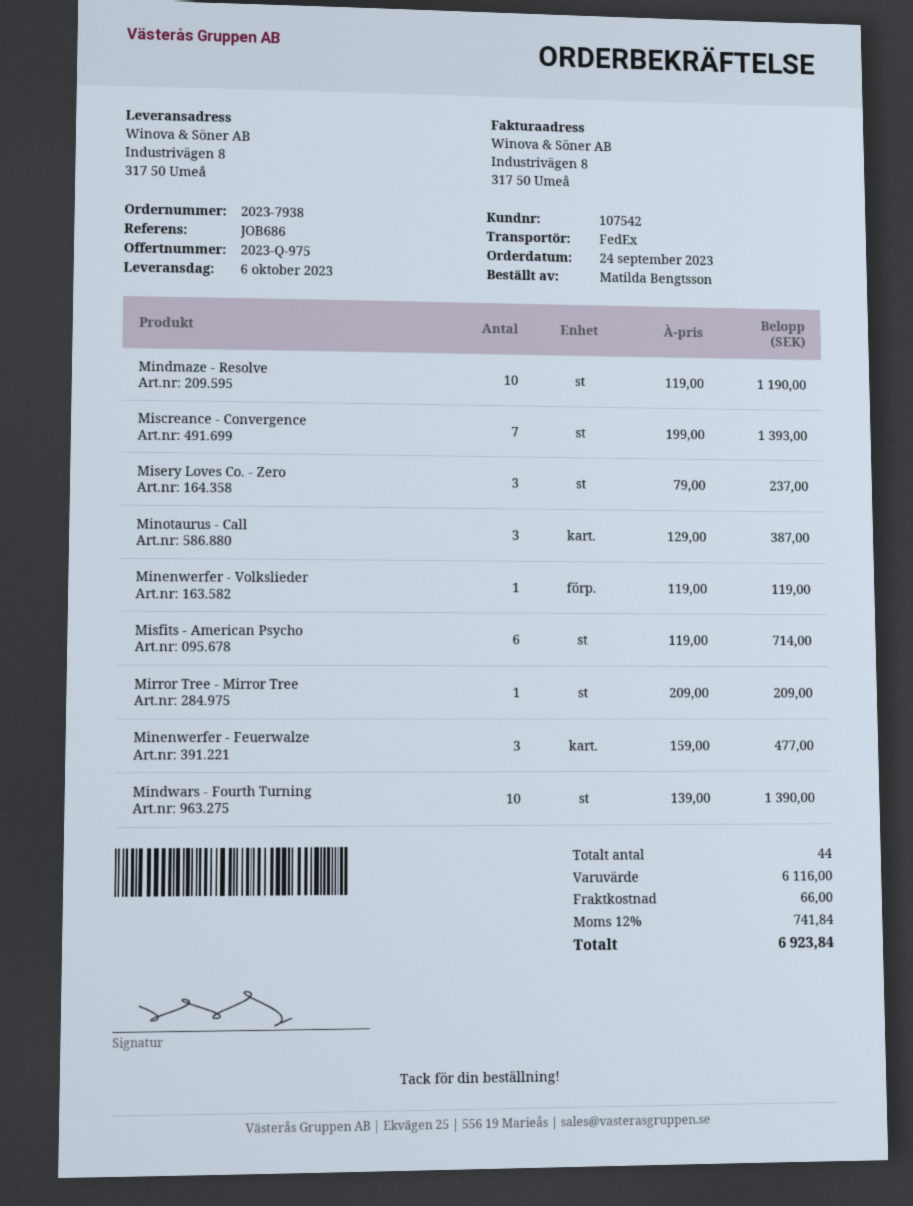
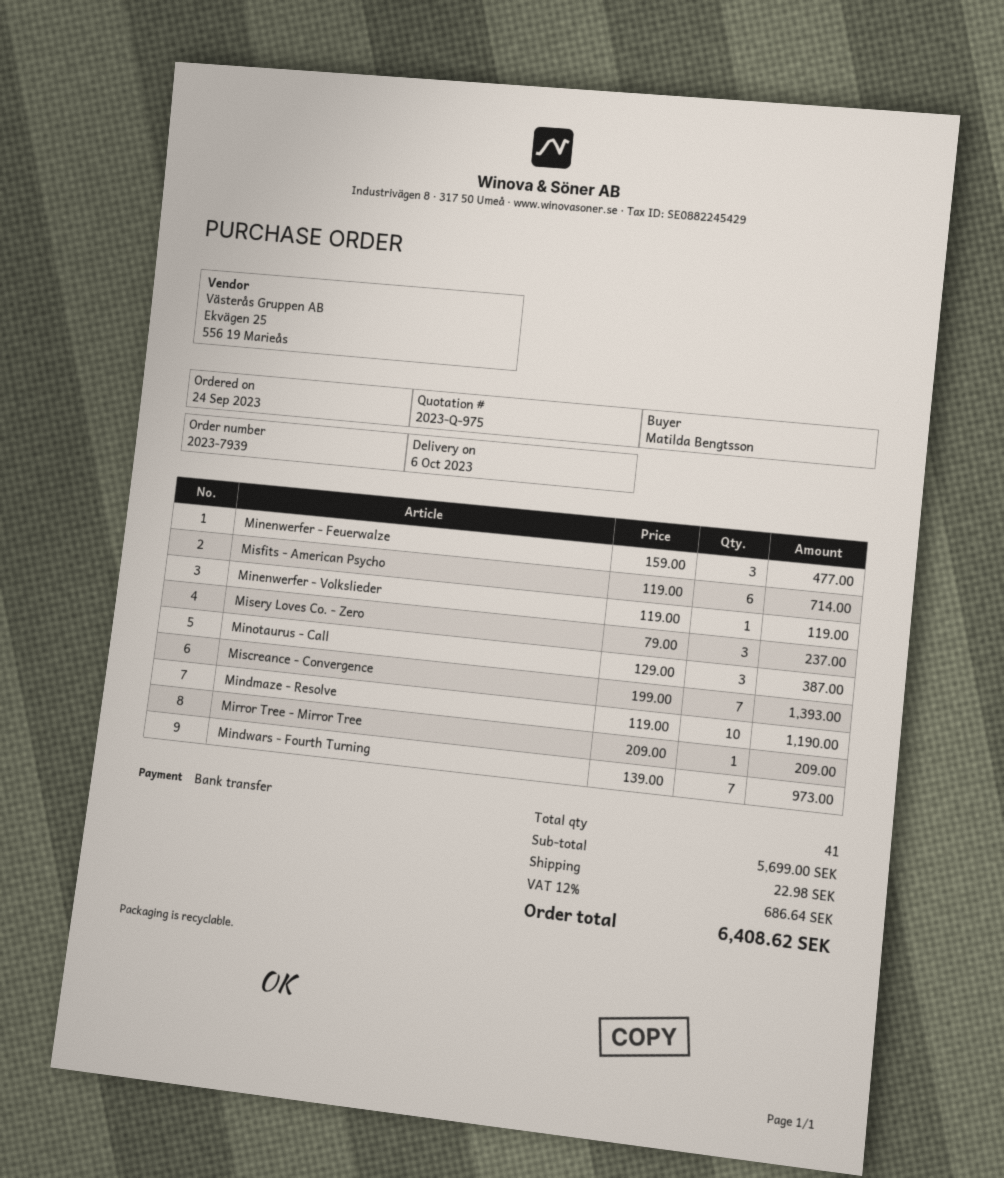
order number: 2023-7938 -> 2023-7939
Mindwars - Fourth Turning: 10 x 139.00 = 1390.00 -> 7 x 139.00 = 973.00
total quantity: 44 -> 41
subtotal: 6116.00 -> 5699.00
shipping: 66.00 -> 22.98
tax: 12% = 741.84 -> 12% = 686.64
total: 6923.84 -> 6408.62

